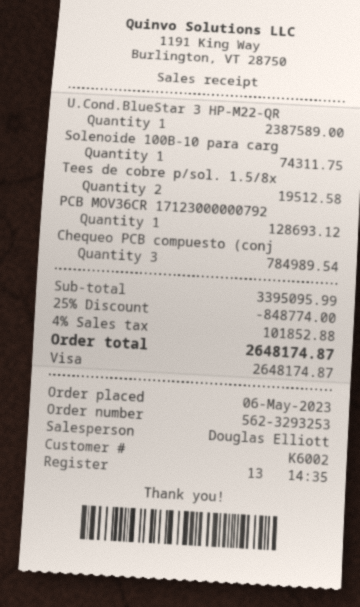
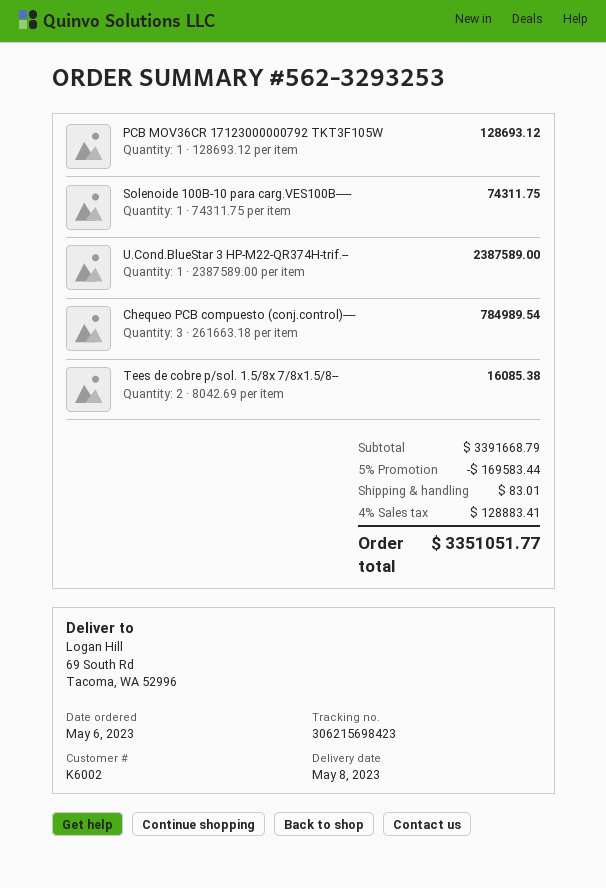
Tees de cobre p/sol. 1.5/8x: 2 for 19512.58 -> 2 for 16085.38
subtotal: 3395095.99 -> 3391668.79
discount: 25% = 848774.00 -> 5% = 169583.44
shipping: none -> 83.01
tax: 4% = 101852.88 -> 4% = 128883.41
total: 2648174.87 -> 3351051.77

